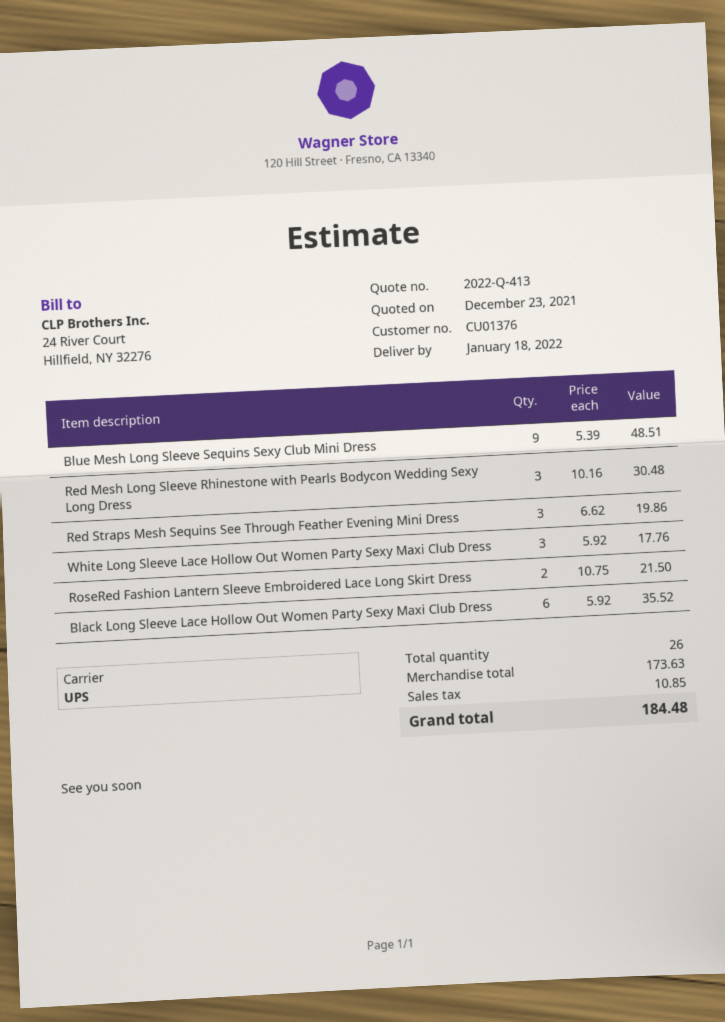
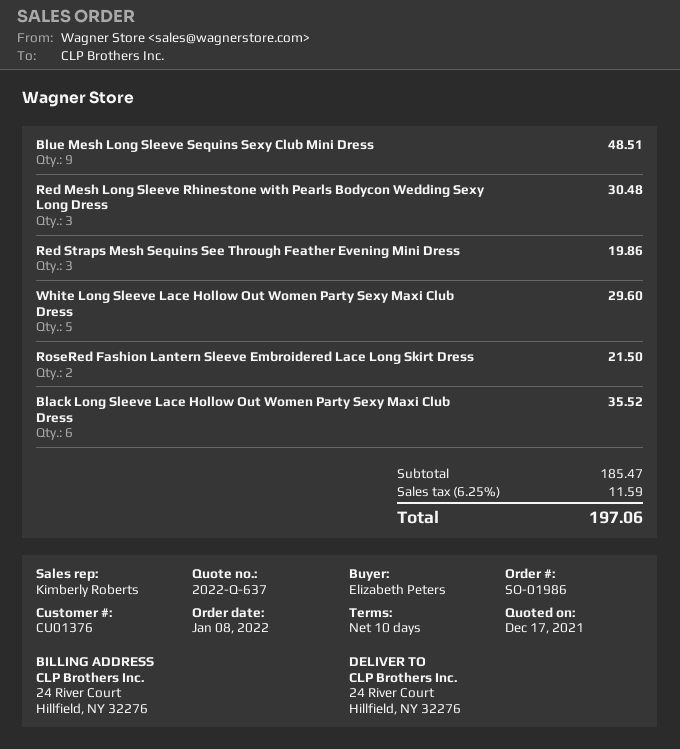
quote number: 2022-Q-413 -> 2022-Q-637
quote date: 2021-12-23 -> 2021-12-17
White Long Sleeve Lace Hollow Out Women Party Sexy Maxi Club Dress: 3 for 17.76 -> 5 for 29.60
subtotal: 173.63 -> 185.47
tax: 10.85 -> 11.59
total: 184.48 -> 197.06

